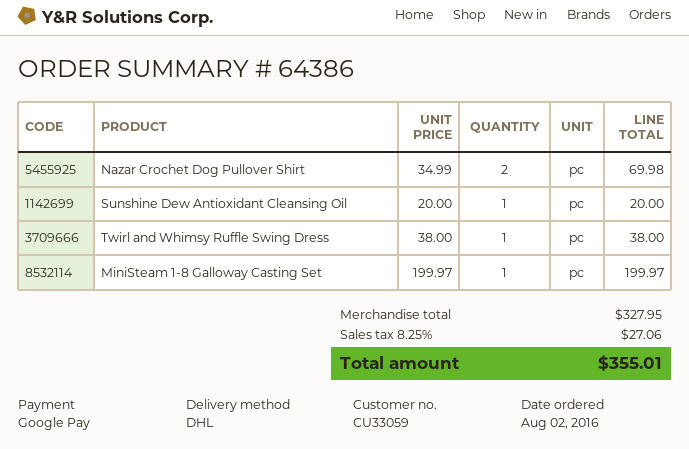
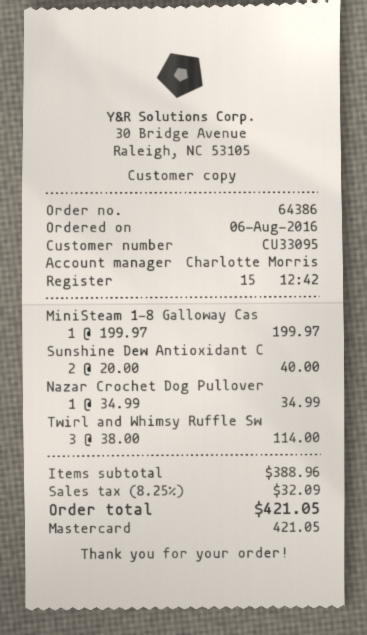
order date: 2016-08-02 -> 2016-08-06
customer number: CU33059 -> CU33095
payment method: Google Pay -> Mastercard
Nazar Crochet Dog Pullover Shirt: 2 x 34.99 = 69.98 -> 1 x 34.99 = 34.99
Sunshine Dew Antioxidant Cleansing Oil: 1 x 20.00 = 20.00 -> 2 x 20.00 = 40.00
Twirl and Whimsy Ruffle Swing Dress: 1 x 38.00 = 38.00 -> 3 x 38.00 = 114.00
subtotal: 327.95 -> 388.96
tax: 8.25% = 27.06 -> 8.25% = 32.09
total: 355.01 -> 421.05

